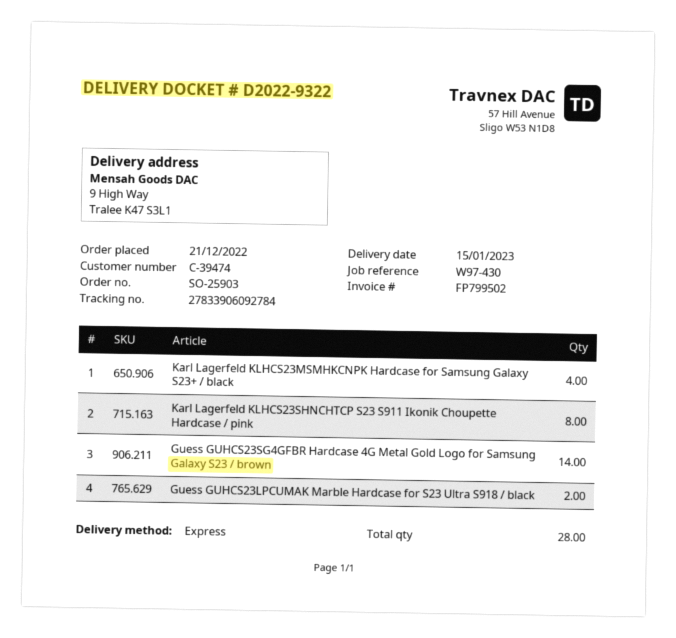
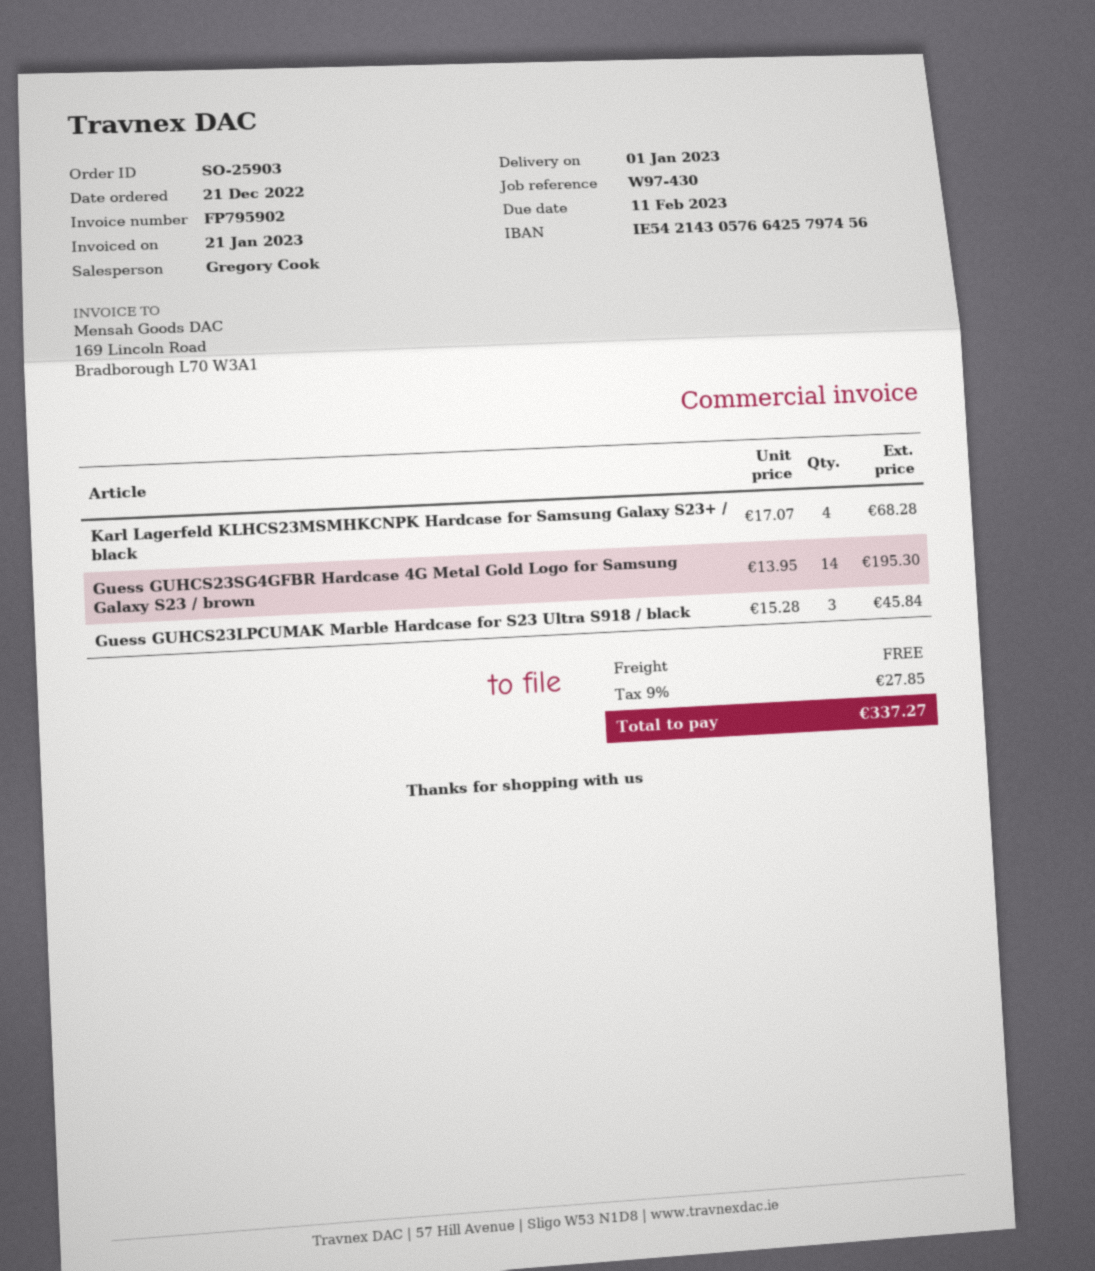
delivery date: 2023-01-15 -> 2023-01-01
invoice number: FP799502 -> FP795902
Karl Lagerfeld KLHCS23SHNCHTCP S23 S911 Ikonik Choupette Hardcase / pink: 8 -> none
Guess GUHCS23LPCUMAK Marble Hardcase for S23 Ultra S918 / black: 2 -> 3

